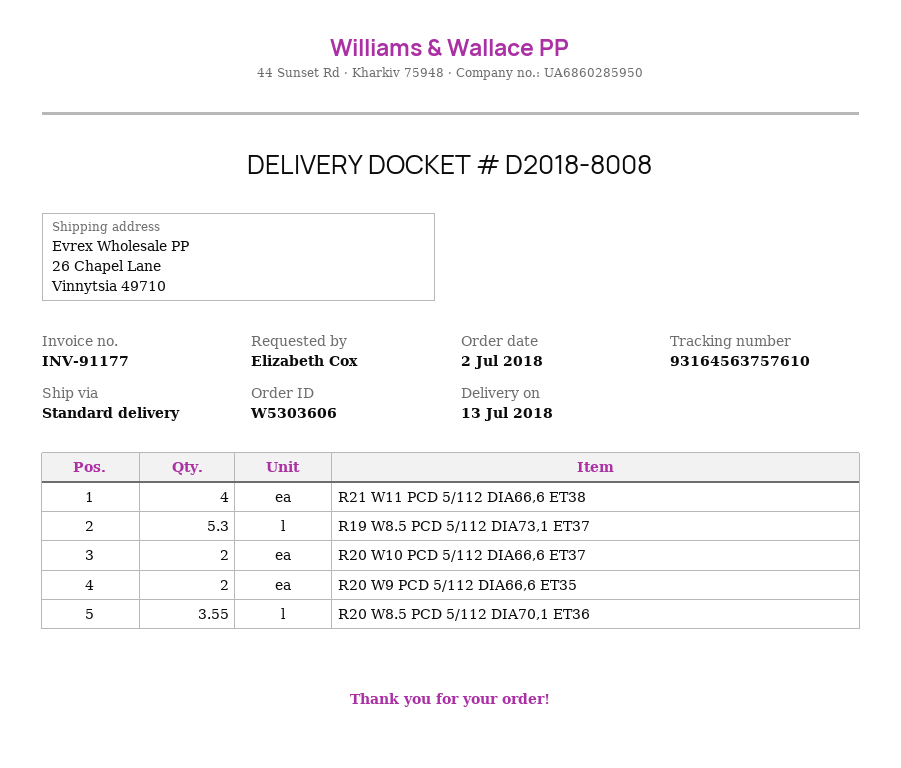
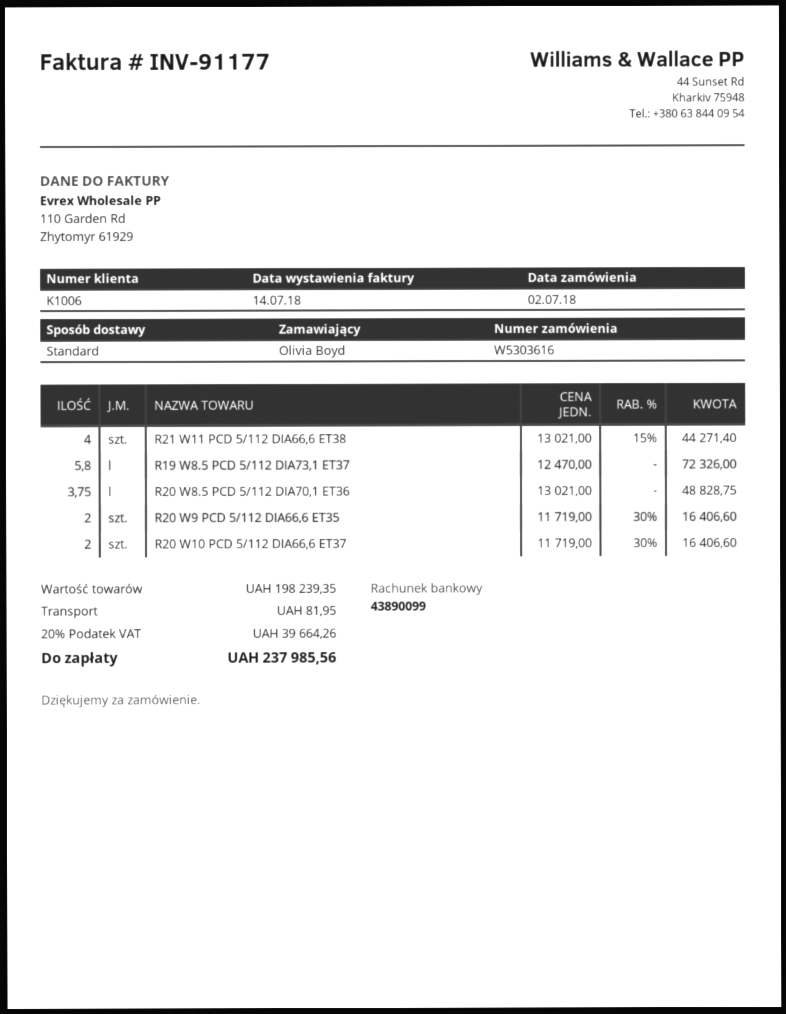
order number: W5303606 -> W5303616
ordered by: Elizabeth Cox -> Olivia Boyd
R19 W8.5 PCD 5/112 DIA73,1 ET37: 5.3 -> 5.8
R20 W8.5 PCD 5/112 DIA70,1 ET36: 3.55 -> 3.75

